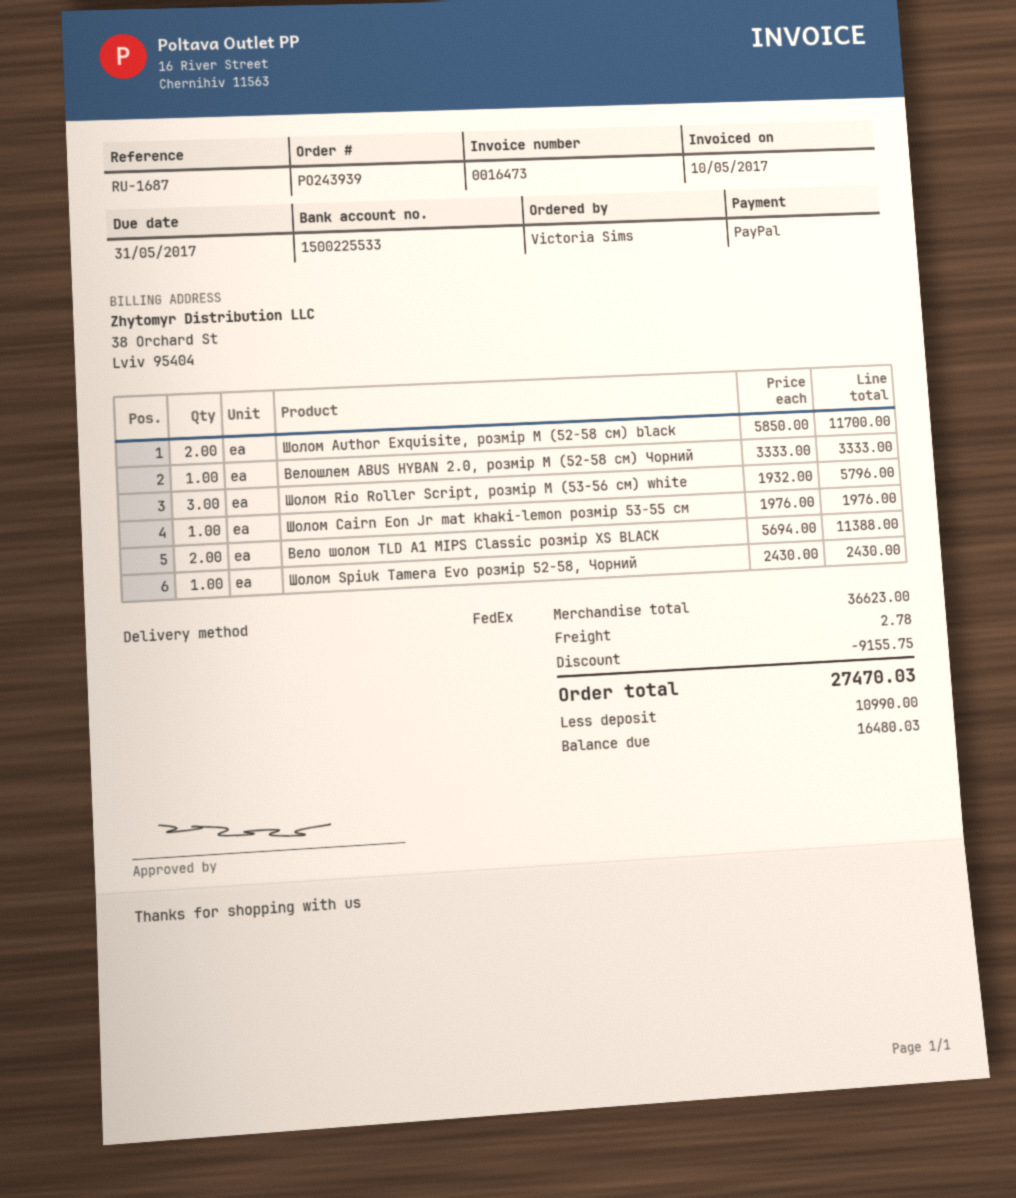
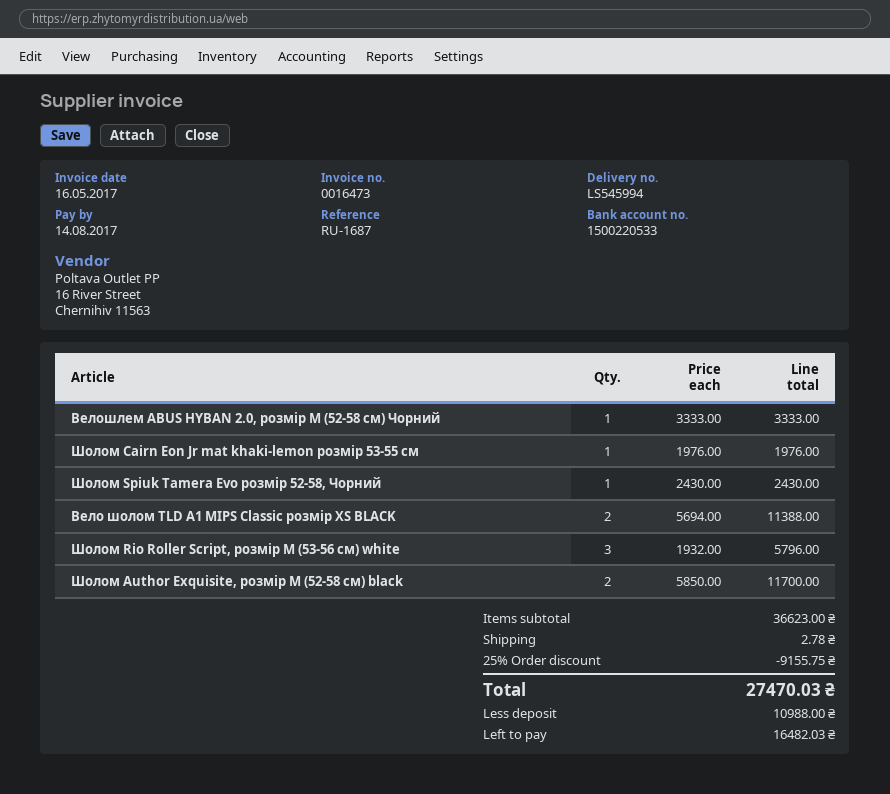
invoice date: 2017-05-10 -> 2017-05-16
due date: 2017-05-31 -> 2017-08-14
bank account: 1500225533 -> 1500220533
deposit: 10990.00 -> 10988.00
balance: 16480.03 -> 16482.03

